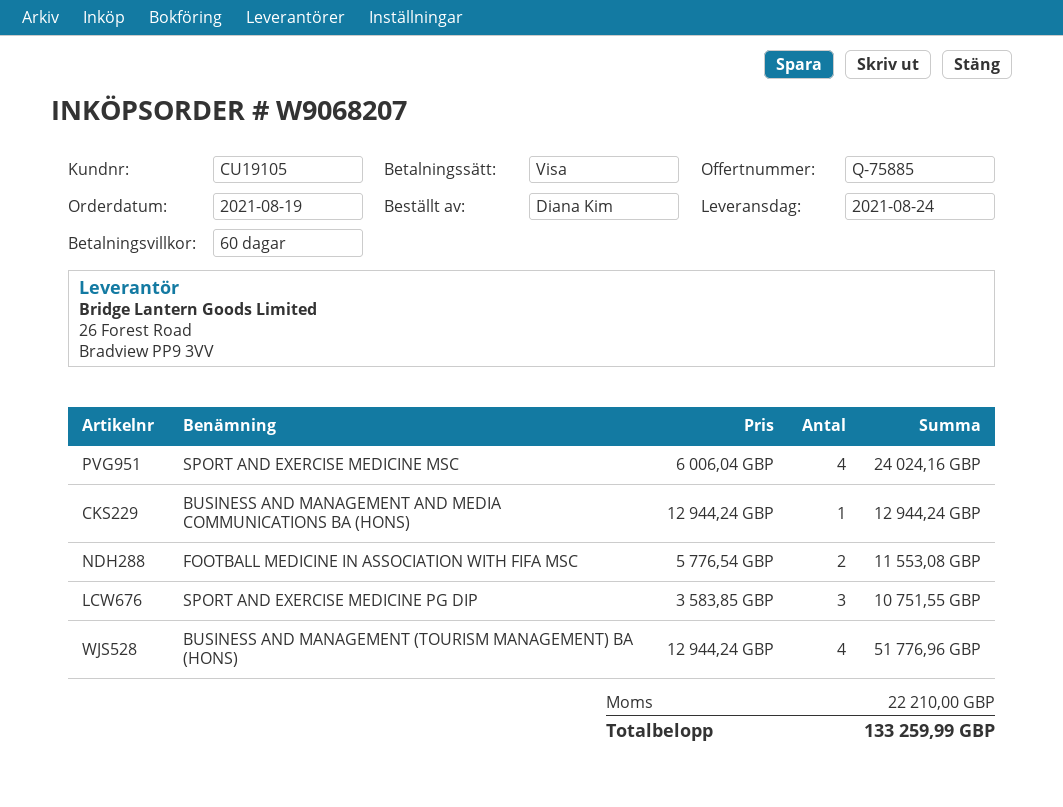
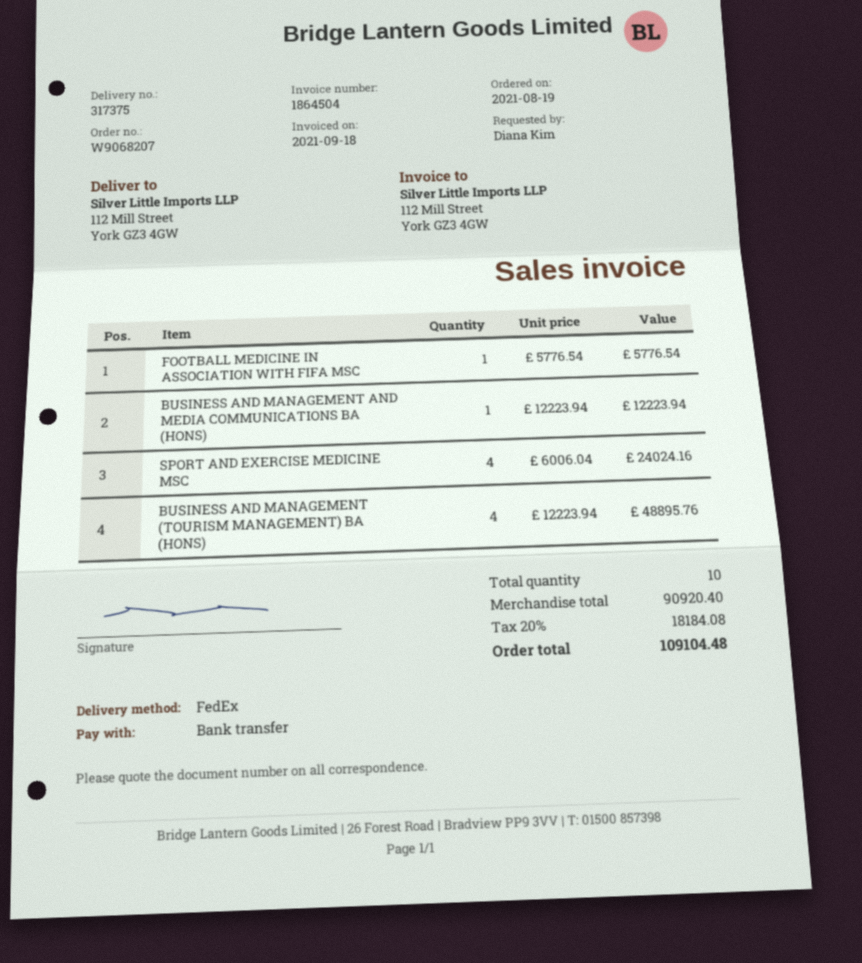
payment method: Visa -> bank transfer
BUSINESS AND MANAGEMENT AND MEDIA COMMUNICATIONS BA (HONS): 1 x 12944.24 = 12944.24 -> 1 x 12223.94 = 12223.94
FOOTBALL MEDICINE IN ASSOCIATION WITH FIFA MSC: 2 x 5776.54 = 11553.08 -> 1 x 5776.54 = 5776.54
SPORT AND EXERCISE MEDICINE PG DIP: 3 x 3583.85 = 10751.55 -> none
BUSINESS AND MANAGEMENT (TOURISM MANAGEMENT) BA (HONS): 4 x 12944.24 = 51776.96 -> 4 x 12223.94 = 48895.76
tax: 22210.00 -> 18184.08
total: 133259.99 -> 109104.48

